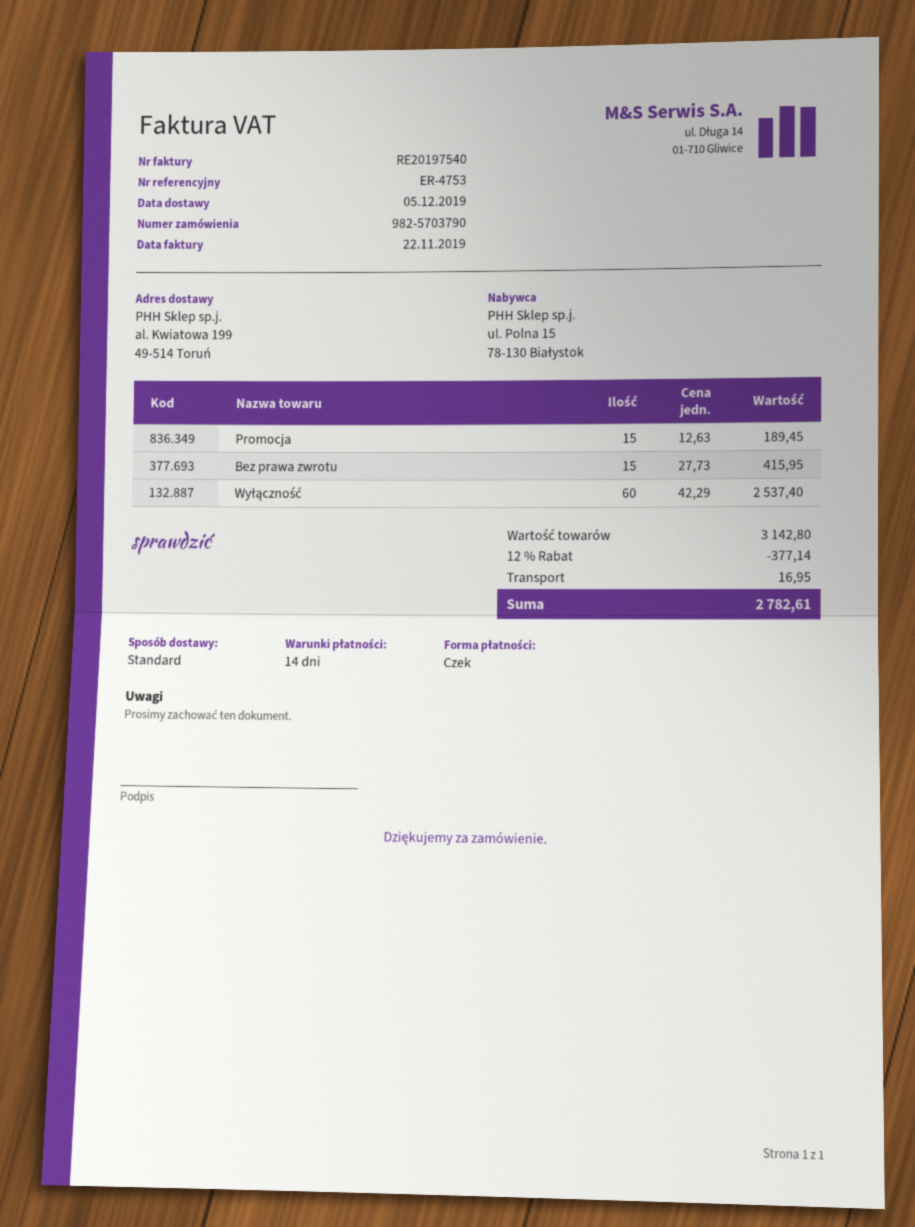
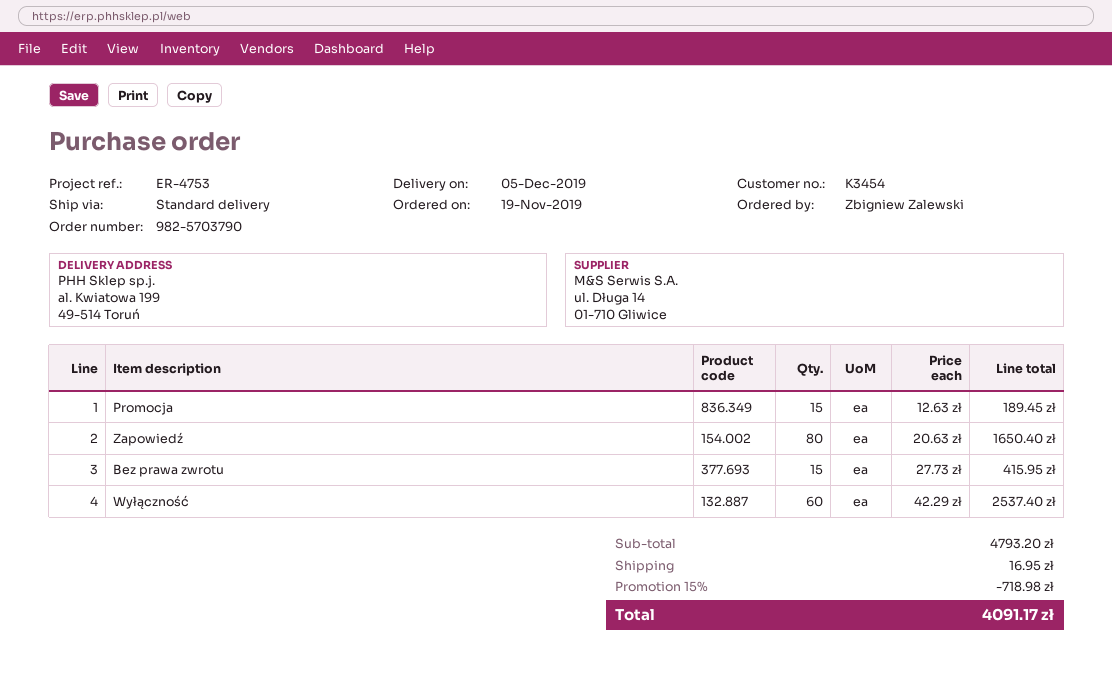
Zapowiedź: none -> 80 x 20.63 = 1650.40
subtotal: 3142.80 -> 4793.20
discount: 12% = 377.14 -> 15% = 718.98
total: 2782.61 -> 4091.17

